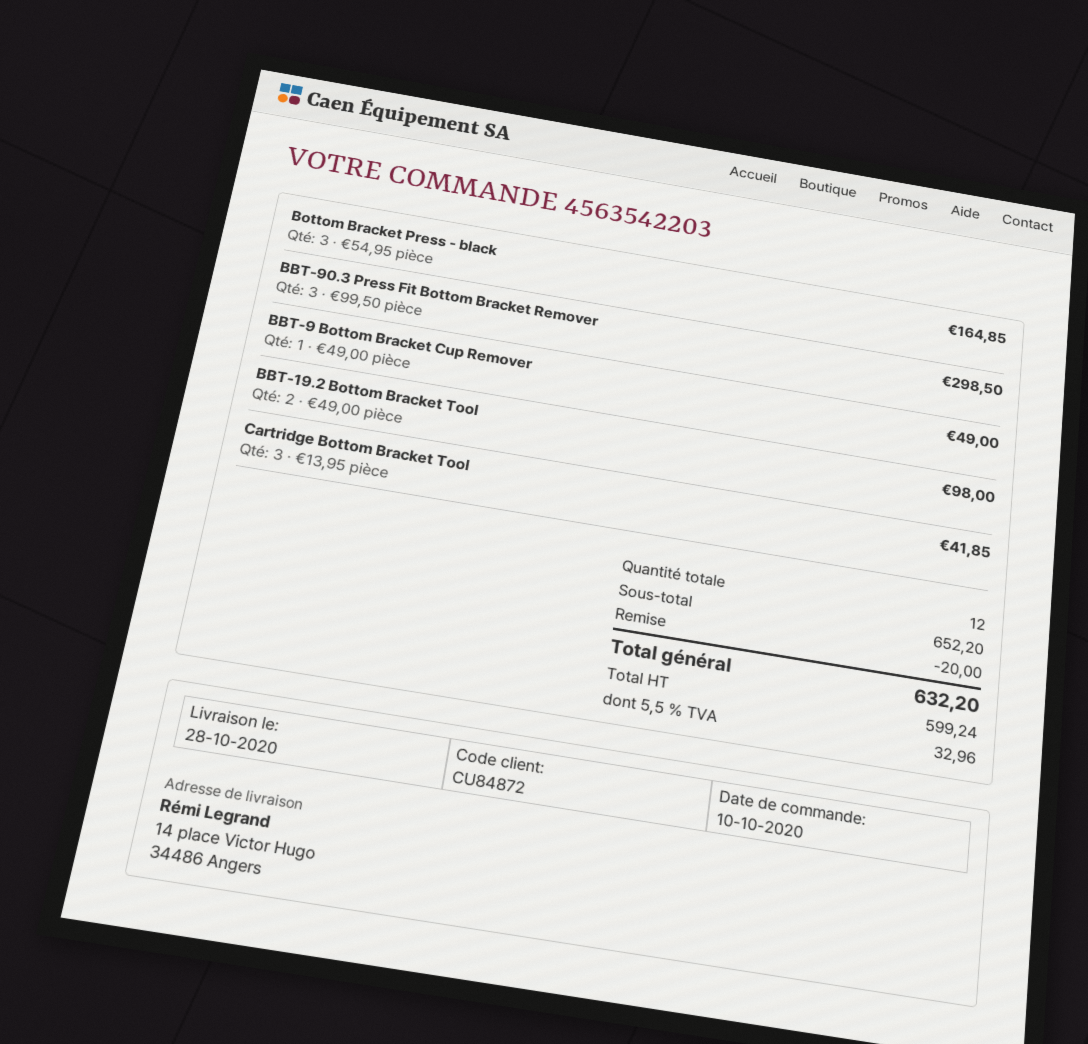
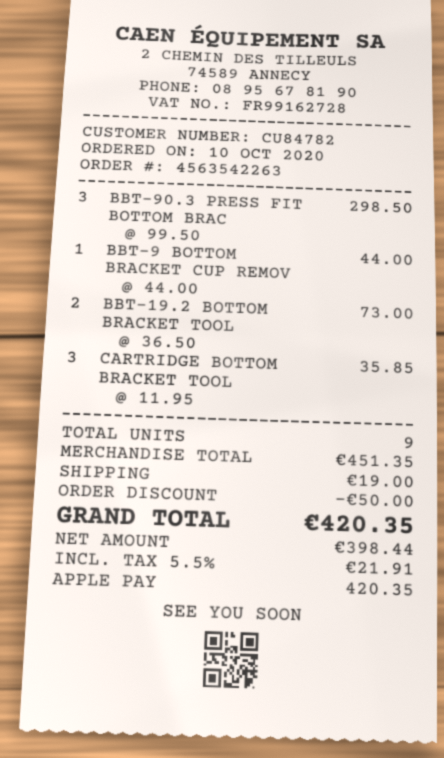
order number: 4563542203 -> 4563542263
customer number: CU84872 -> CU84782
Bottom Bracket Press - black: 3 x 54.95 = 164.85 -> none
BBT-9 Bottom Bracket Cup Remover: 1 x 49.00 = 49.00 -> 1 x 44.00 = 44.00
BBT-19.2 Bottom Bracket Tool: 2 x 49.00 = 98.00 -> 2 x 36.50 = 73.00
Cartridge Bottom Bracket Tool: 3 x 13.95 = 41.85 -> 3 x 11.95 = 35.85
total quantity: 12 -> 9
subtotal: 652.20 -> 451.35
discount: 20.00 -> 50.00
shipping: none -> 19.00
net: 599.24 -> 398.44
tax: 5.5% = 32.96 -> 5.5% = 21.91
total: 632.20 -> 420.35

